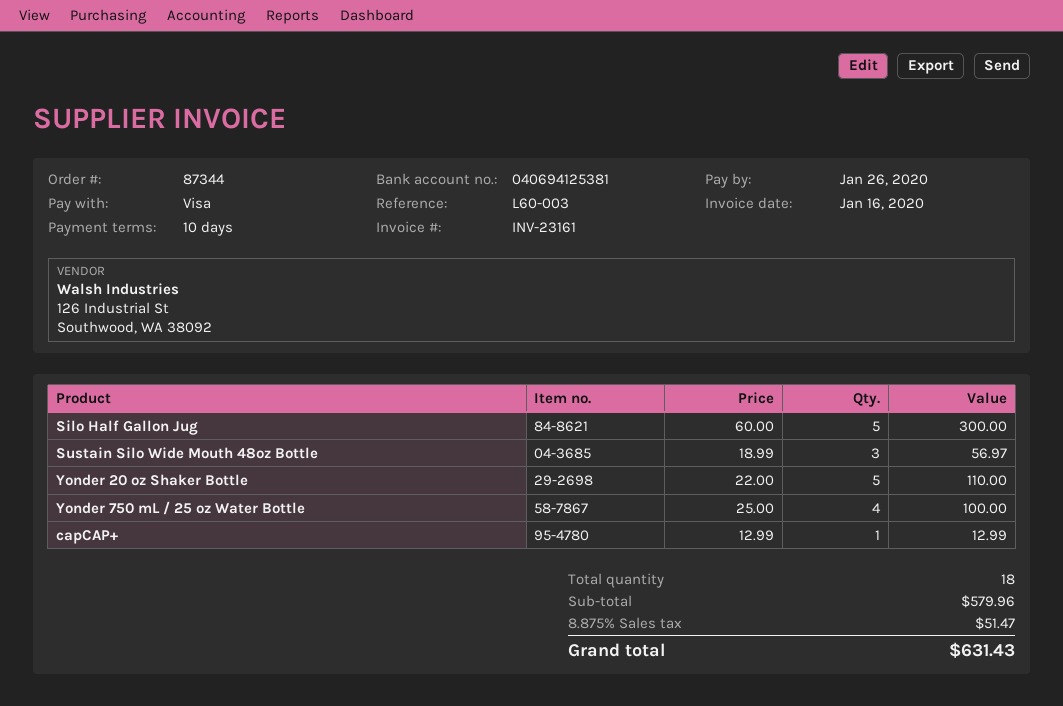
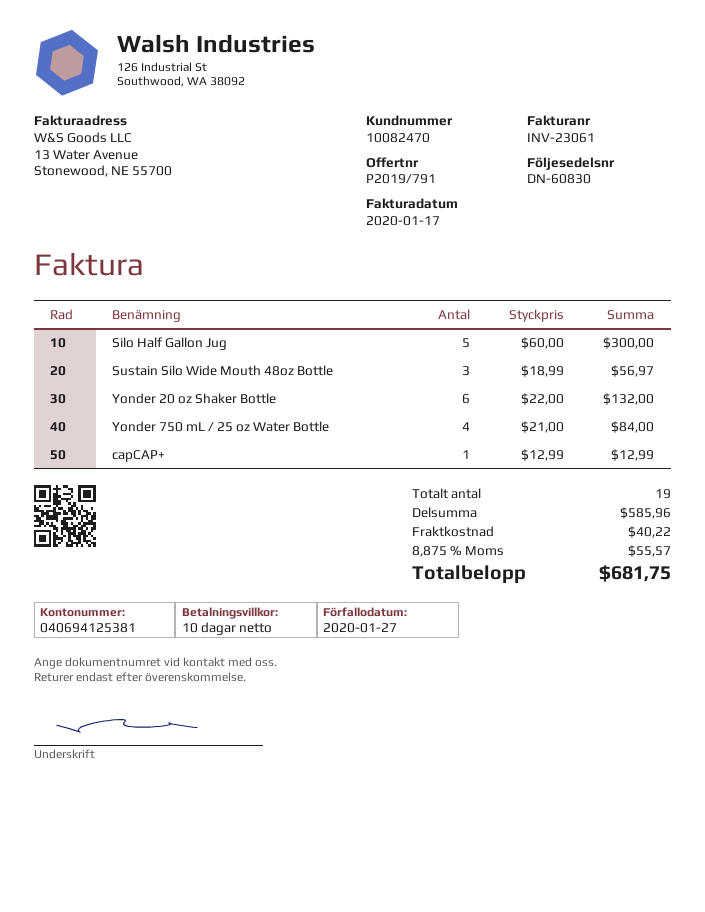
invoice number: INV-23161 -> INV-23061
invoice date: 2020-01-16 -> 2020-01-17
due date: 2020-01-26 -> 2020-01-27
Yonder 20 oz Shaker Bottle: 5 x 22.00 = 110.00 -> 6 x 22.00 = 132.00
Yonder 750 mL / 25 oz Water Bottle: 4 x 25.00 = 100.00 -> 4 x 21.00 = 84.00
total quantity: 18 -> 19
subtotal: 579.96 -> 585.96
shipping: none -> 40.22
tax: 8.875% = 51.47 -> 8.875% = 55.57
total: 631.43 -> 681.75

